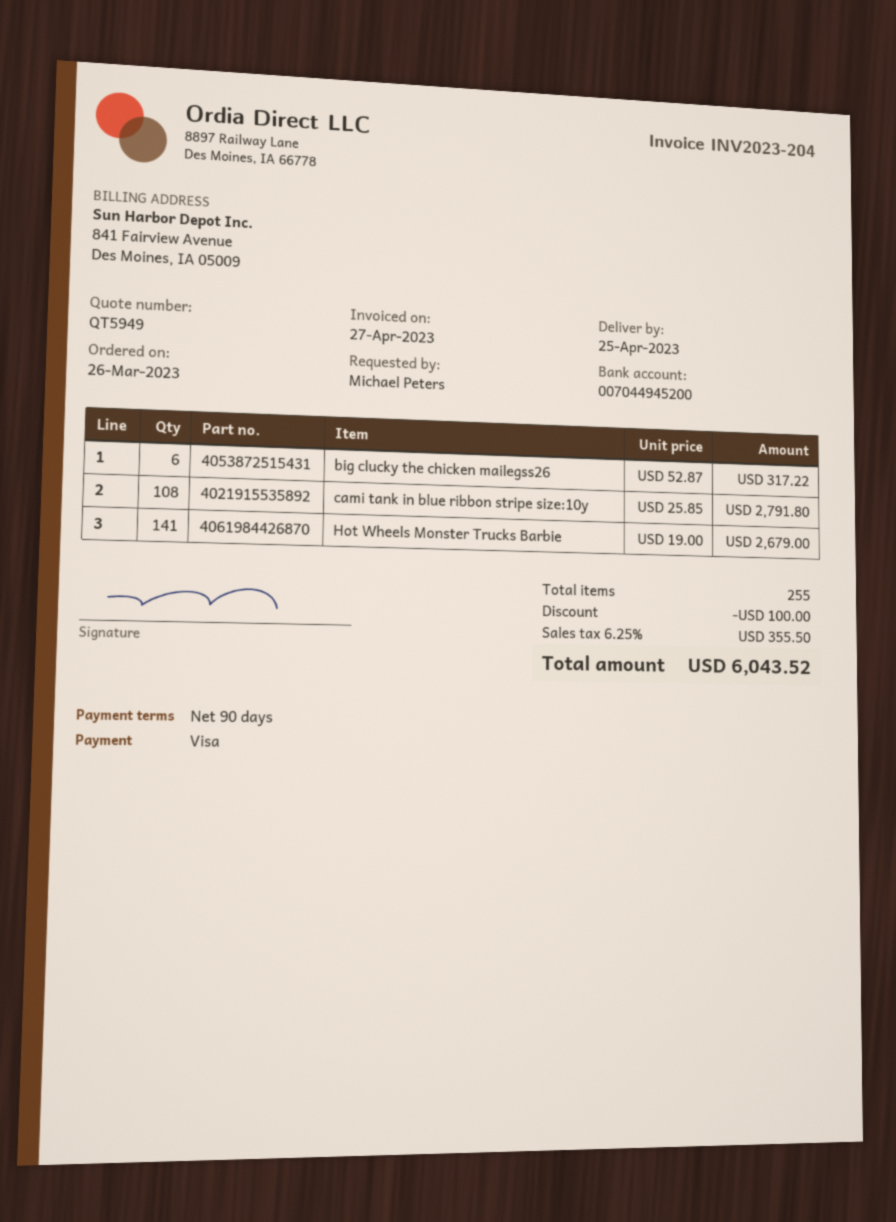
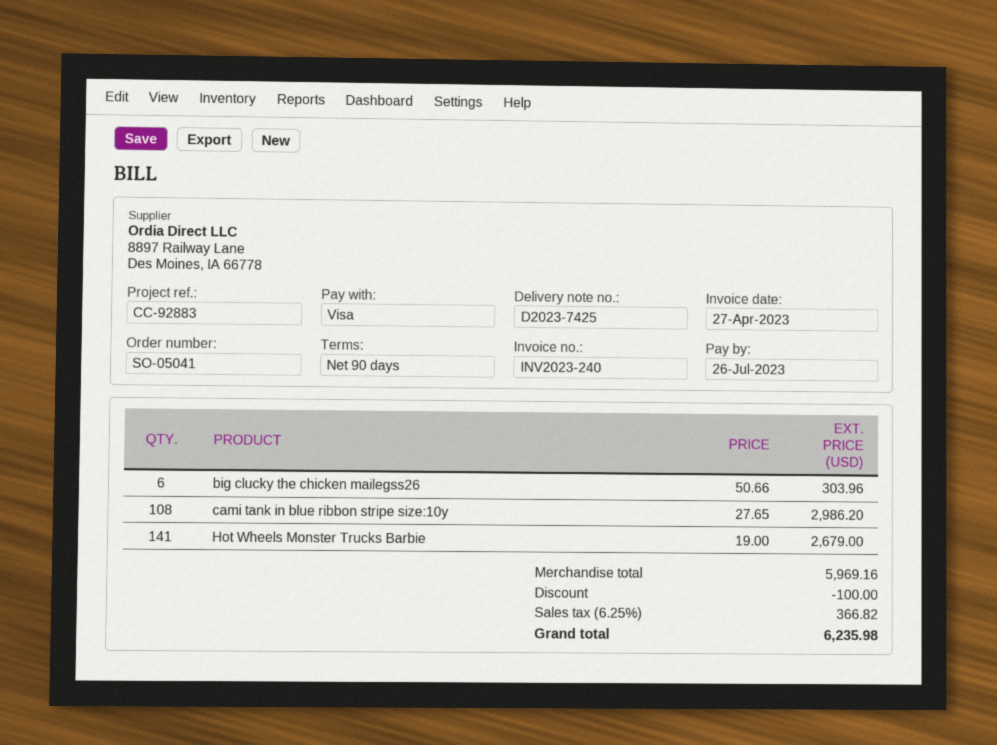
invoice number: INV2023-204 -> INV2023-240
big clucky the chicken mailegss26: 6 x 52.87 = 317.22 -> 6 x 50.66 = 303.96
cami tank in blue ribbon stripe size:10y: 108 x 25.85 = 2791.80 -> 108 x 27.65 = 2986.20
tax: 6.25% = 355.50 -> 6.25% = 366.82
total: 6043.52 -> 6235.98

